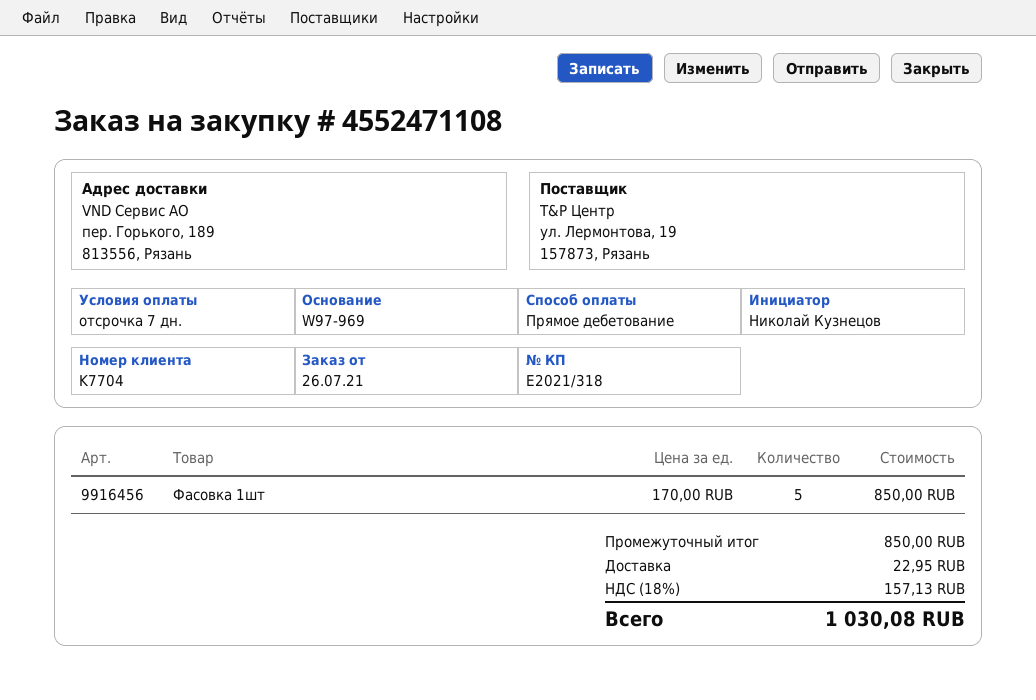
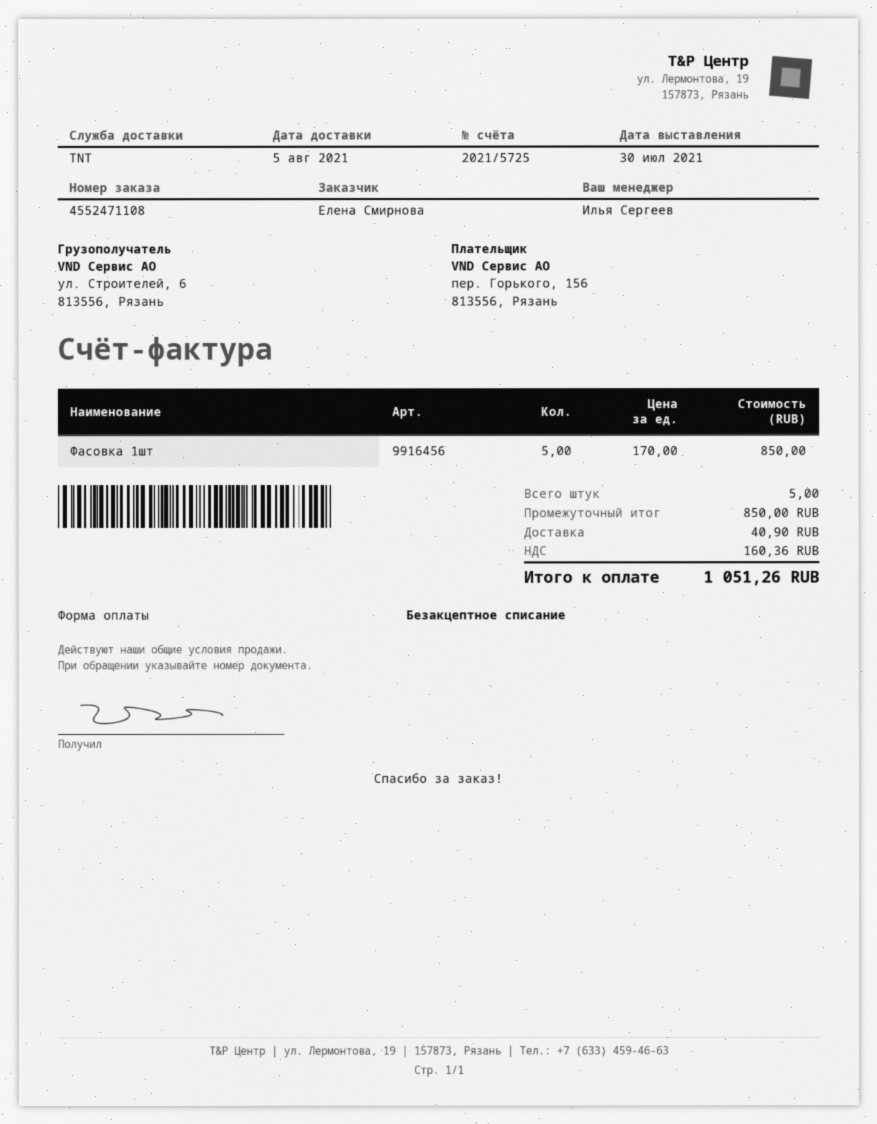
ordered by: Николай Кузнецов -> Елена Смирнова
ship to: пер. Горького, 189, 813556, Рязань -> ул. Строителей, 6, 813556, Рязань
shipping: 22.95 -> 40.90
tax: 157.13 -> 160.36
total: 1030.08 -> 1051.26

